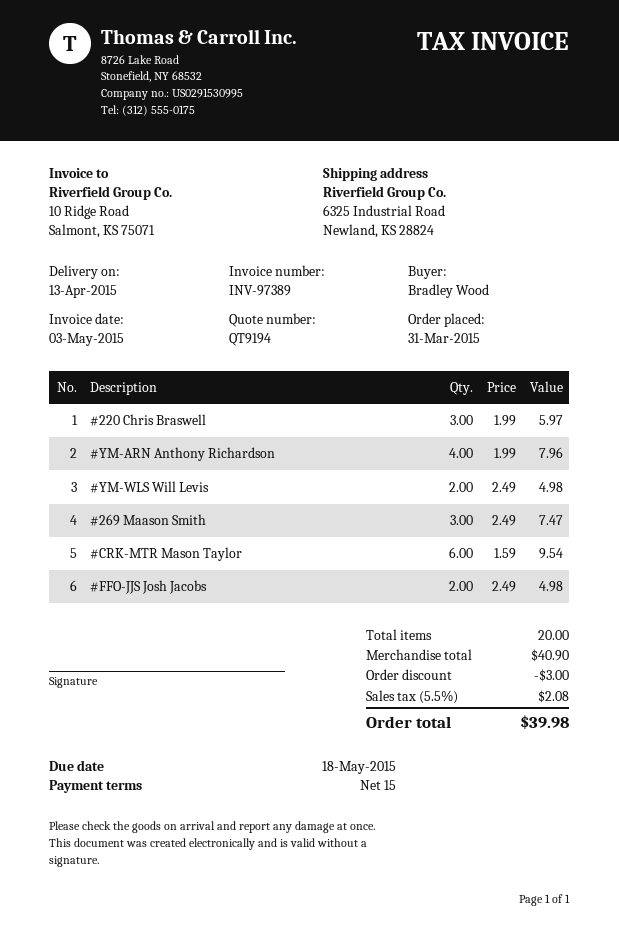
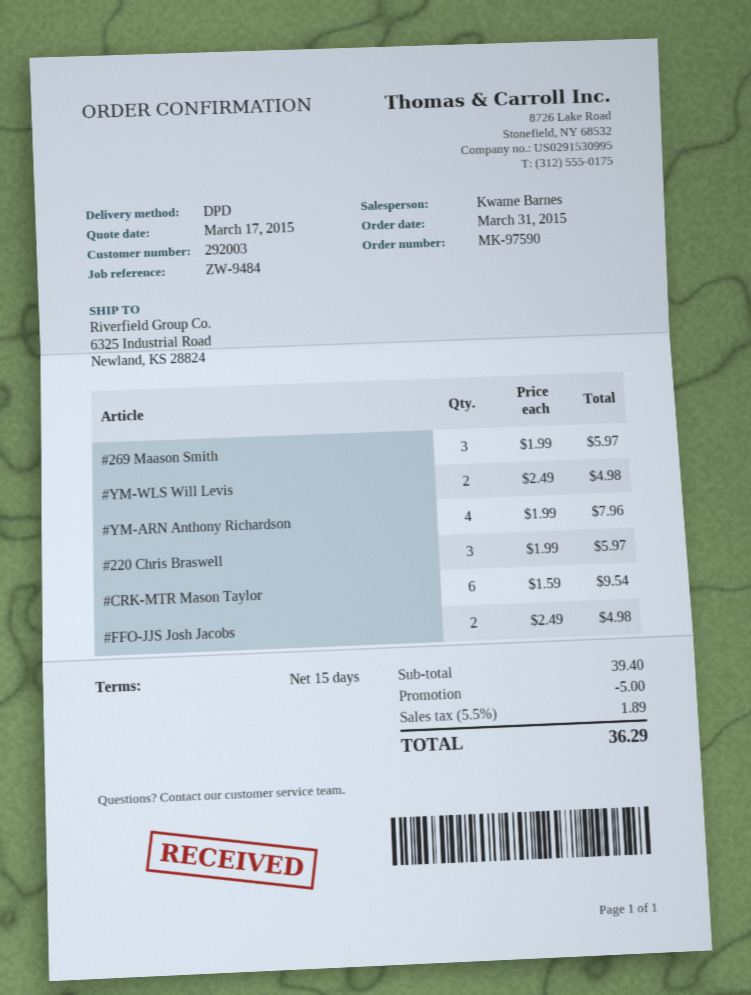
#269 Maason Smith: 3 x 2.49 = 7.47 -> 3 x 1.99 = 5.97
subtotal: 40.90 -> 39.40
discount: 3.00 -> 5.00
tax: 5.5% = 2.08 -> 5.5% = 1.89
total: 39.98 -> 36.29

